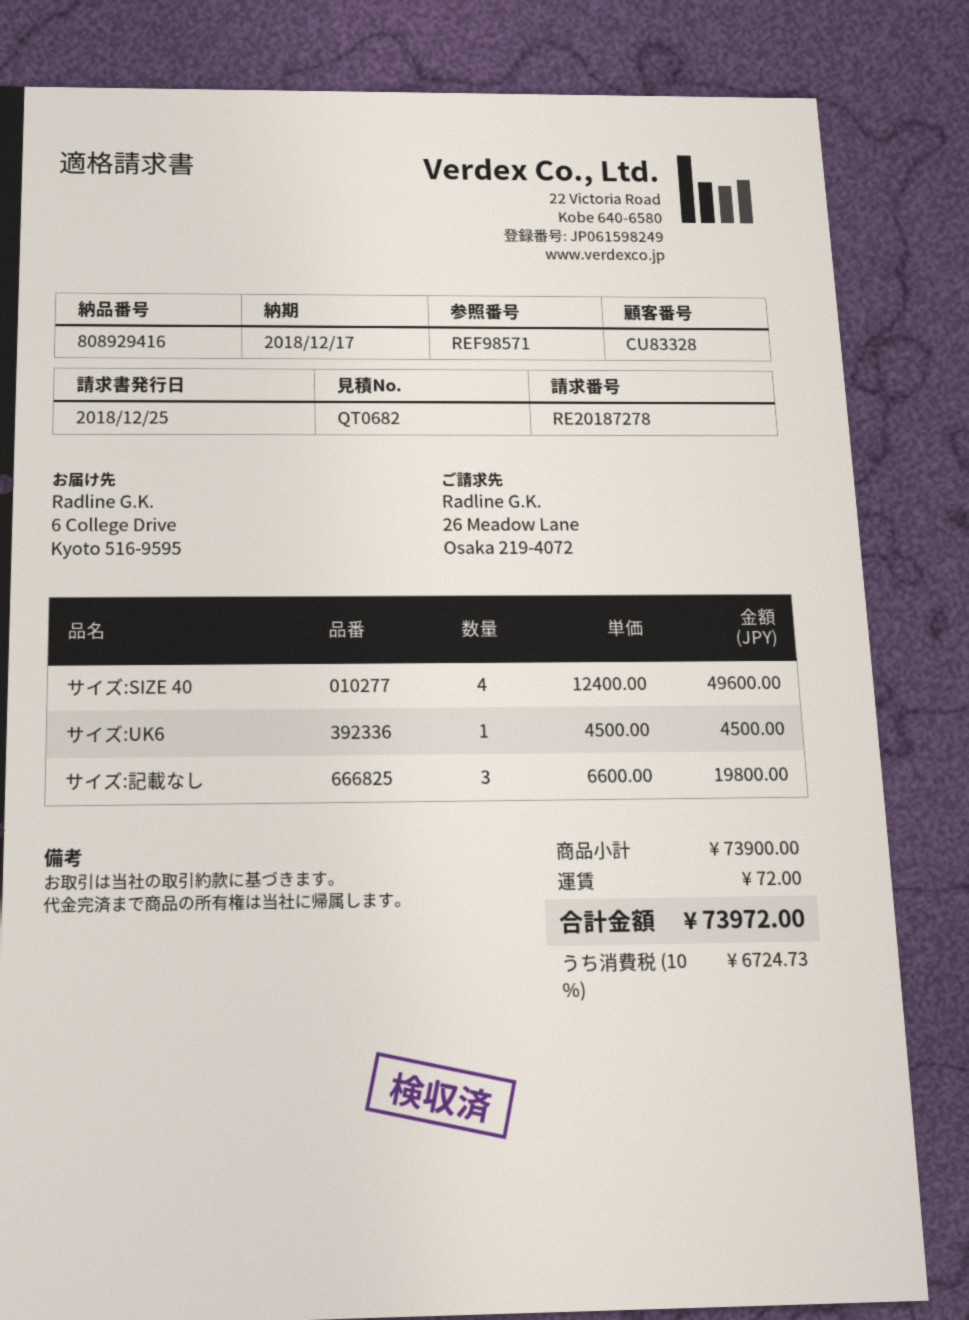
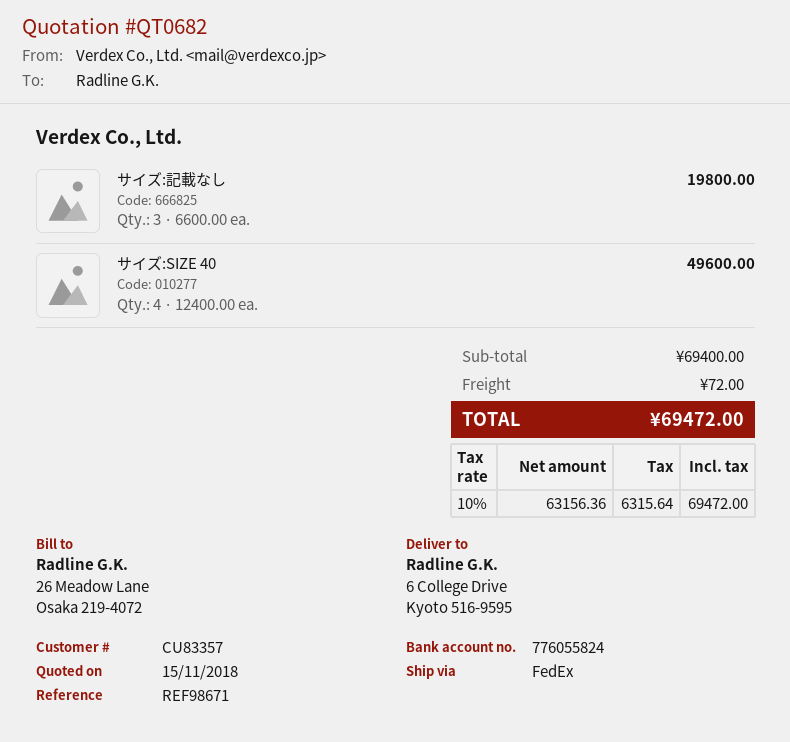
customer number: CU83328 -> CU83357
reference: REF98571 -> REF98671
サイズ:UK6: 1 x 4500.00 = 4500.00 -> none
subtotal: 73900.00 -> 69400.00
tax: 10% = 6724.73 -> 10% = 6315.64
total: 73972.00 -> 69472.00

